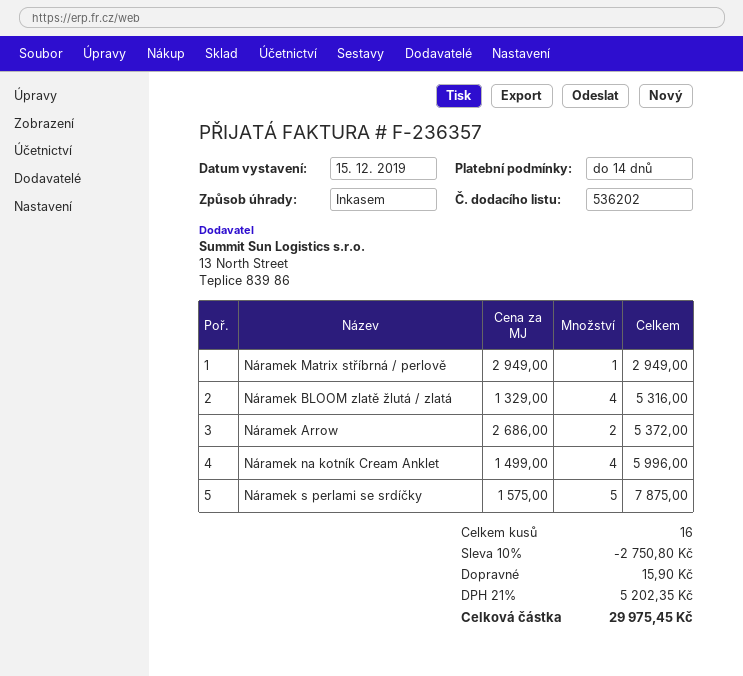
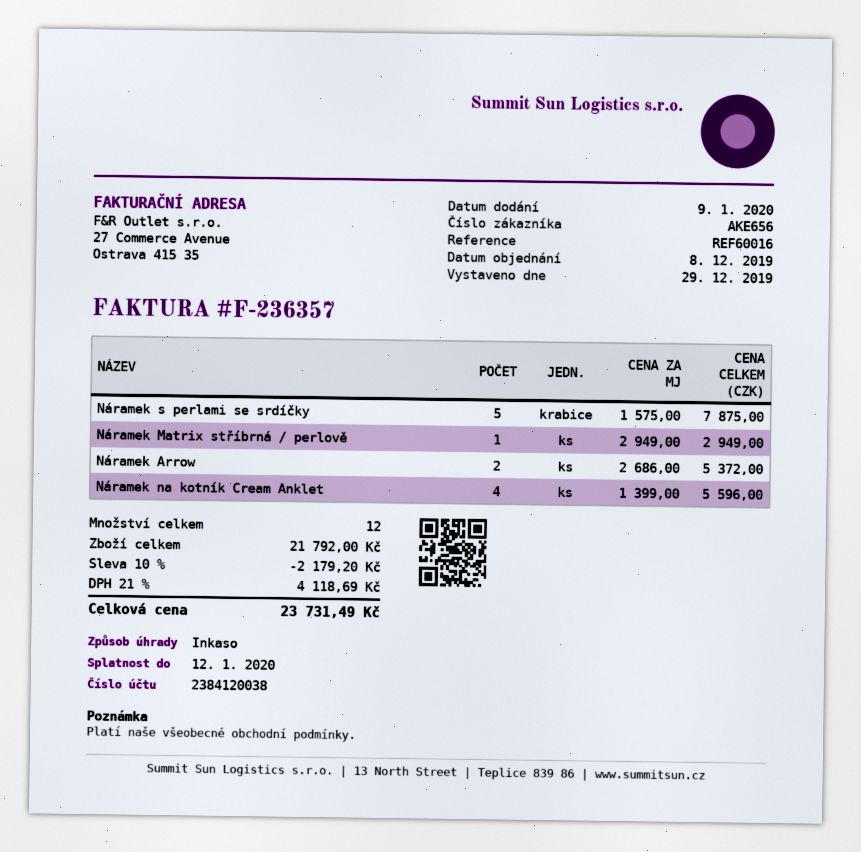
invoice date: 2019-12-15 -> 2019-12-29
Náramek BLOOM zlatě žlutá / zlatá: 4 x 1329.00 = 5316.00 -> none
Náramek na kotník Cream Anklet: 4 x 1499.00 = 5996.00 -> 4 x 1399.00 = 5596.00
total quantity: 16 -> 12
discount: 10% = 2750.80 -> 10% = 2179.20
shipping: 15.90 -> none
tax: 21% = 5202.35 -> 21% = 4118.69
total: 29975.45 -> 23731.49

